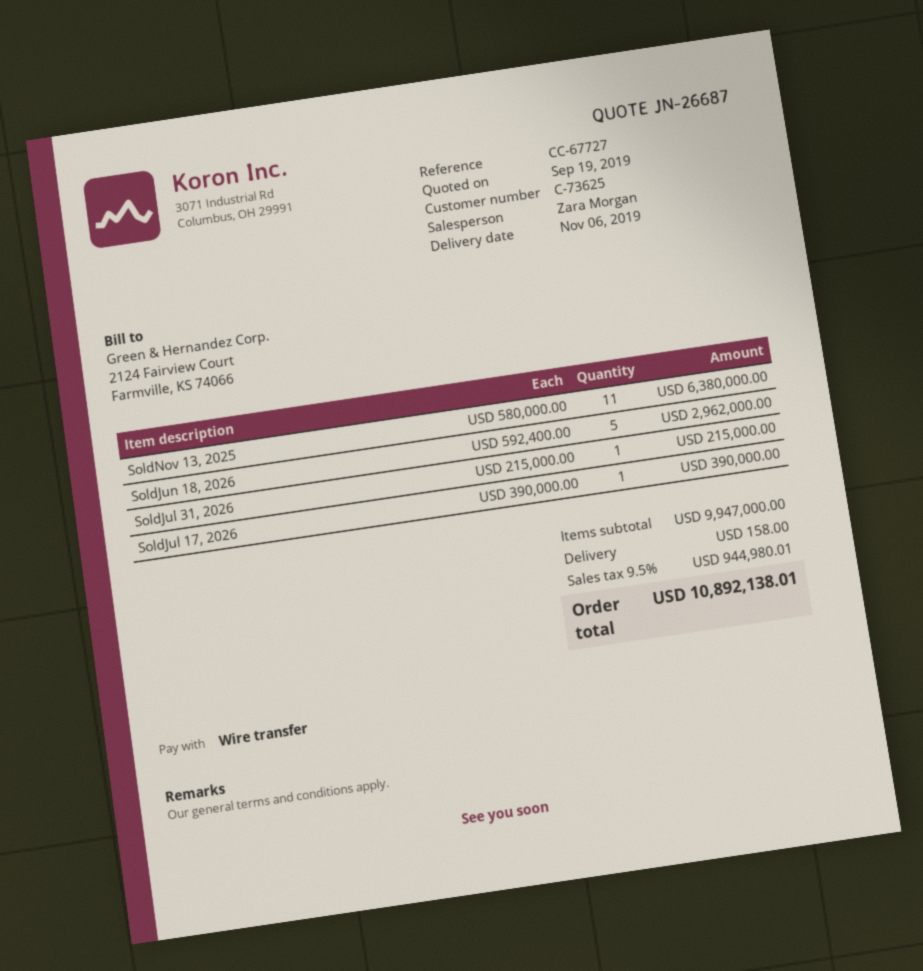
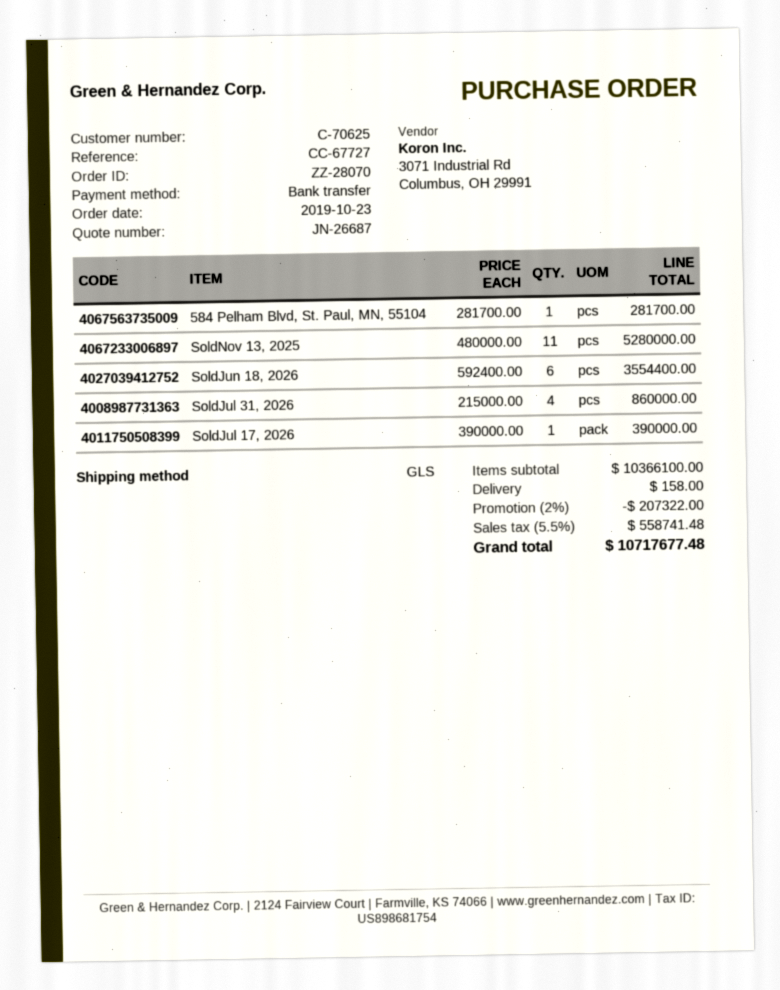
customer number: C-73625 -> C-70625
SoldNov 13, 2025: 11 x 580000.00 = 6380000.00 -> 11 x 480000.00 = 5280000.00
SoldJun 18, 2026: 5 x 592400.00 = 2962000.00 -> 6 x 592400.00 = 3554400.00
SoldJul 31, 2026: 1 x 215000.00 = 215000.00 -> 4 x 215000.00 = 860000.00
584 Pelham Blvd, St. Paul, MN, 55104: none -> 1 x 281700.00 = 281700.00
subtotal: 9947000.00 -> 10366100.00
discount: none -> 2% = 207322.00
tax: 9.5% = 944980.01 -> 5.5% = 558741.48
total: 10892138.01 -> 10717677.48

